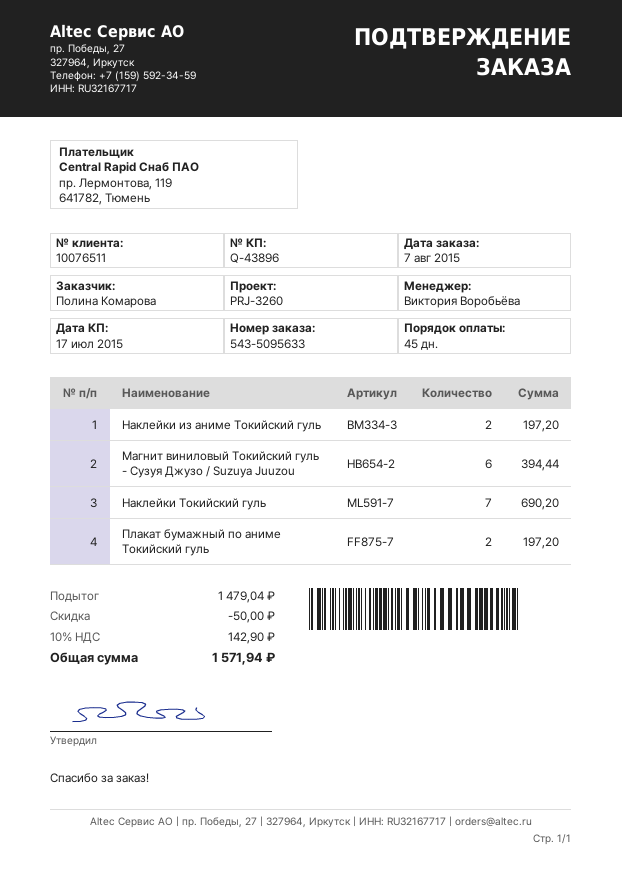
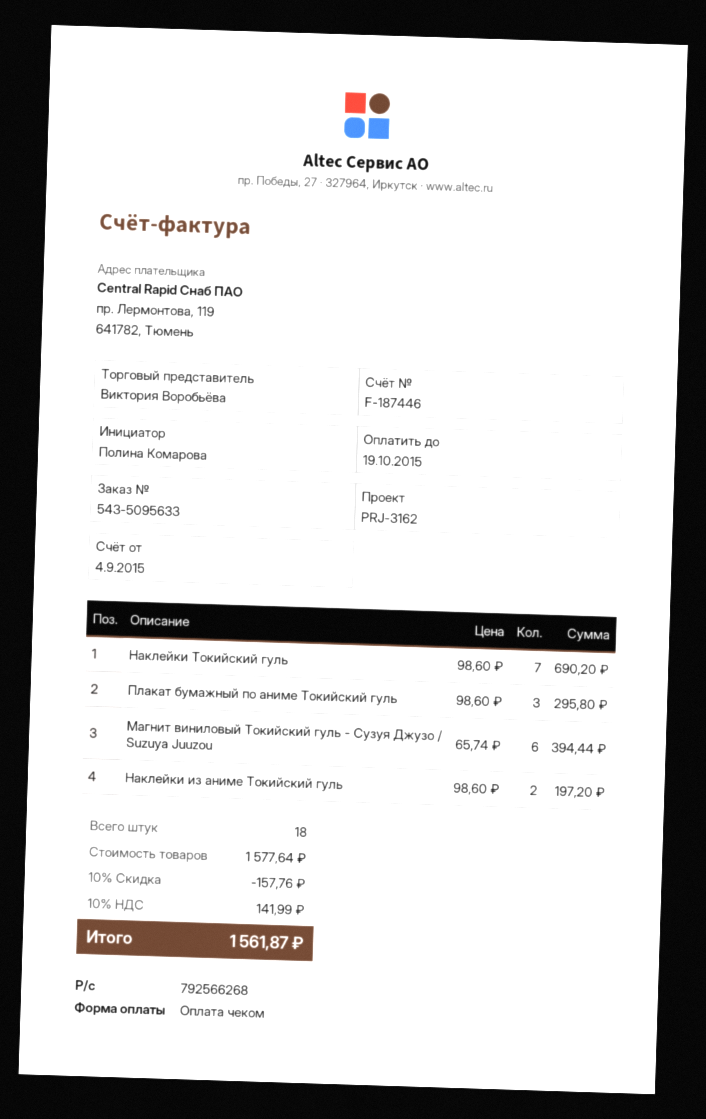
reference: PRJ-3260 -> PRJ-3162
Плакат бумажный по аниме Токийский гуль: 2 for 197.20 -> 3 for 295.80
subtotal: 1479.04 -> 1577.64
discount: 50.00 -> 157.76
tax: 10% = 142.90 -> 10% = 141.99
total: 1571.94 -> 1561.87

